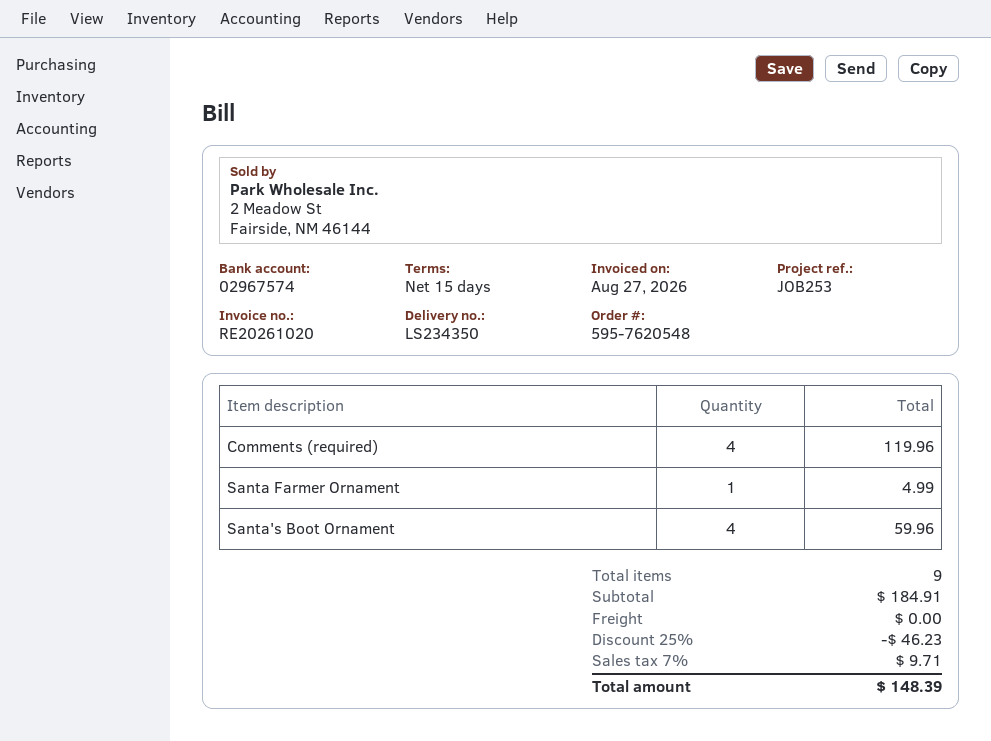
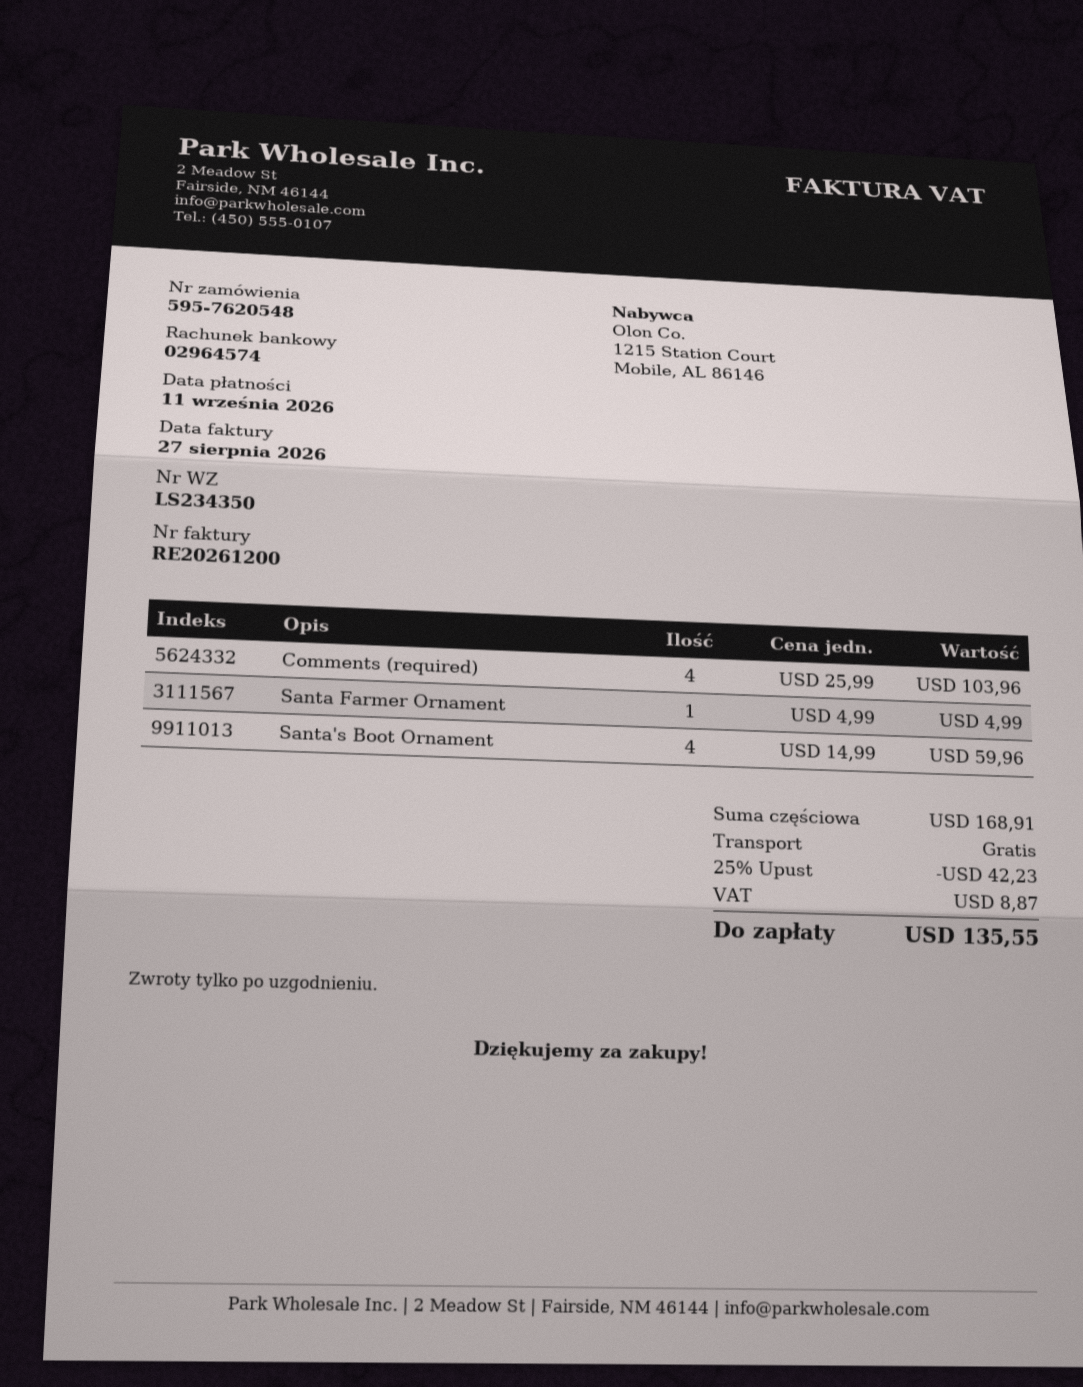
invoice number: RE20261020 -> RE20261200
bank account: 02967574 -> 02964574
Comments (required): 4 for 119.96 -> 4 for 103.96
subtotal: 184.91 -> 168.91
discount: 25% = 46.23 -> 25% = 42.23
tax: 9.71 -> 8.87
total: 148.39 -> 135.55

